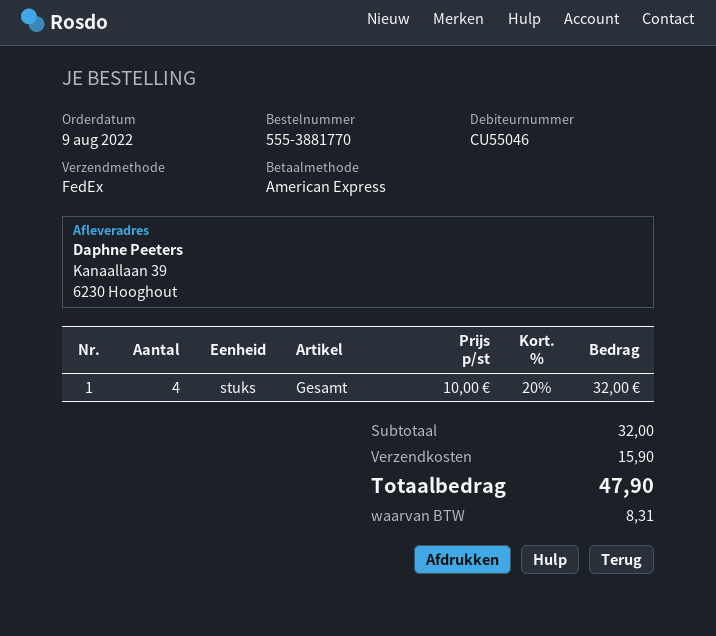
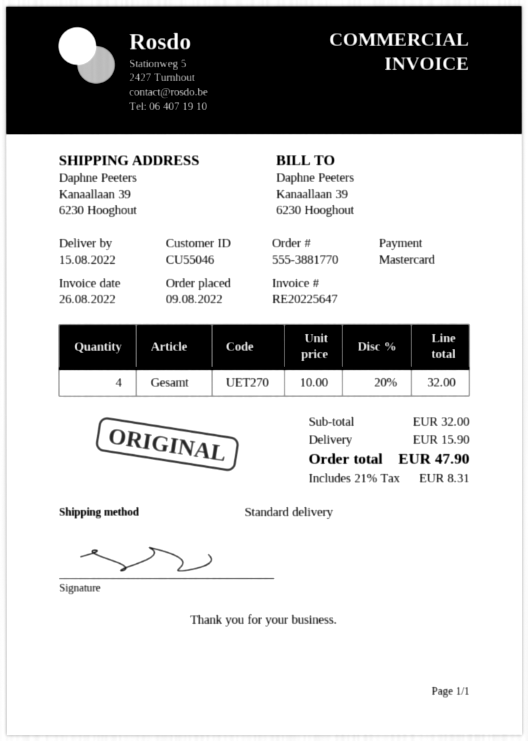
payment method: American Express -> Mastercard
shipping method: FedEx -> standard

